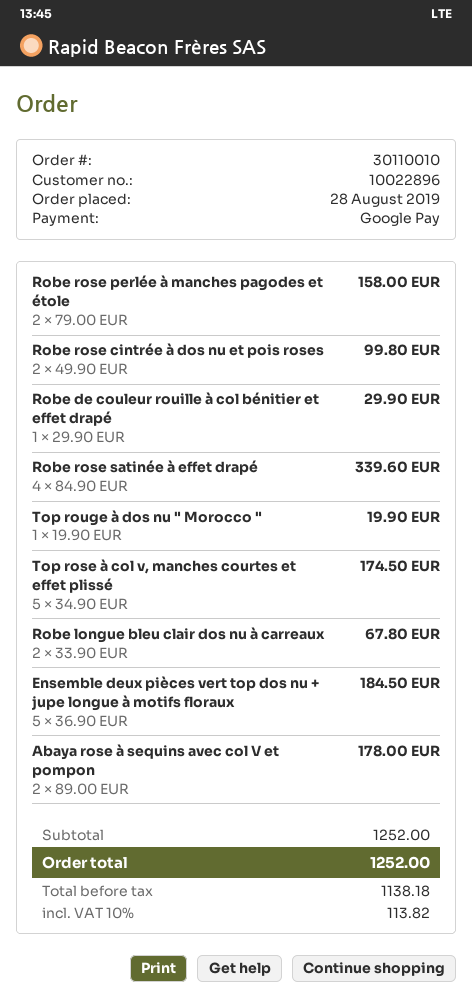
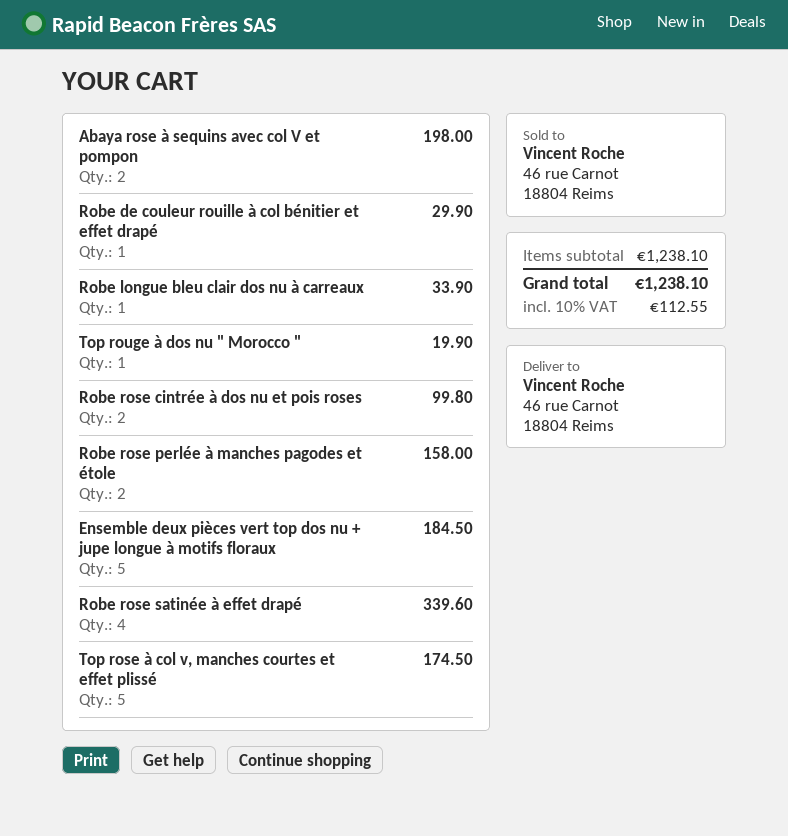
Robe longue bleu clair dos nu à carreaux: 2 for 67.80 -> 1 for 33.90
Abaya rose à sequins avec col V et pompon: 2 for 178.00 -> 2 for 198.00
subtotal: 1252.00 -> 1238.10
tax: 10% = 113.82 -> 10% = 112.55
total: 1252.00 -> 1238.10

